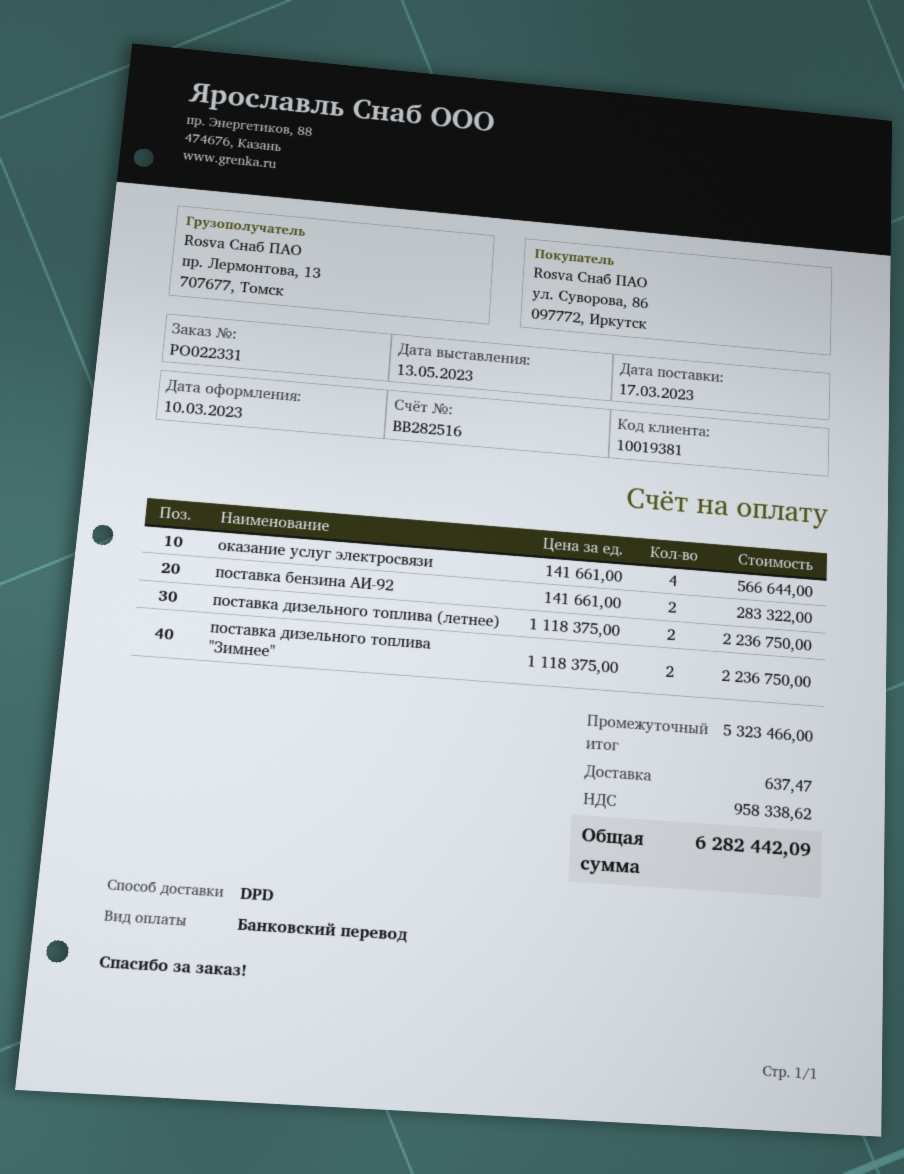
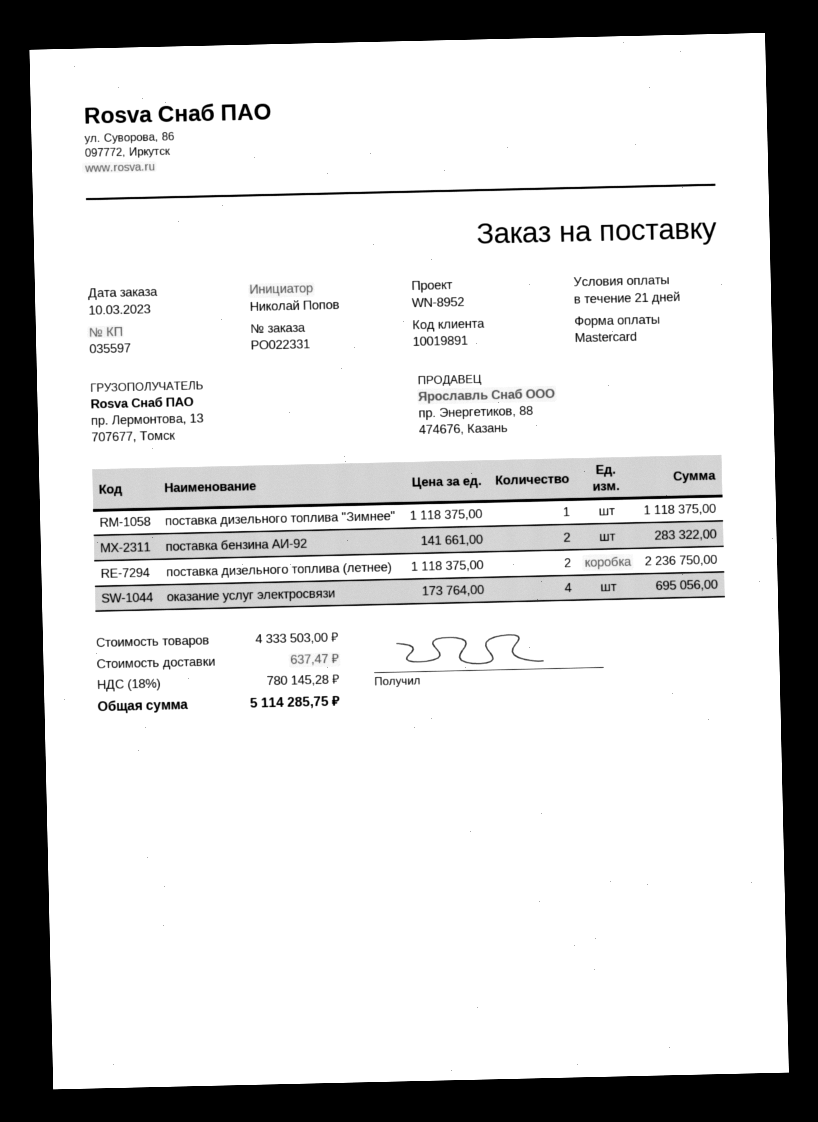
customer number: 10019381 -> 10019891
payment method: bank transfer -> Mastercard
оказание услуг электросвязи: 4 x 141661.00 = 566644.00 -> 4 x 173764.00 = 695056.00
поставка дизельного топлива "Зимнее": 2 x 1118375.00 = 2236750.00 -> 1 x 1118375.00 = 1118375.00
subtotal: 5323466.00 -> 4333503.00
tax: 958338.62 -> 780145.28
total: 6282442.09 -> 5114285.75

